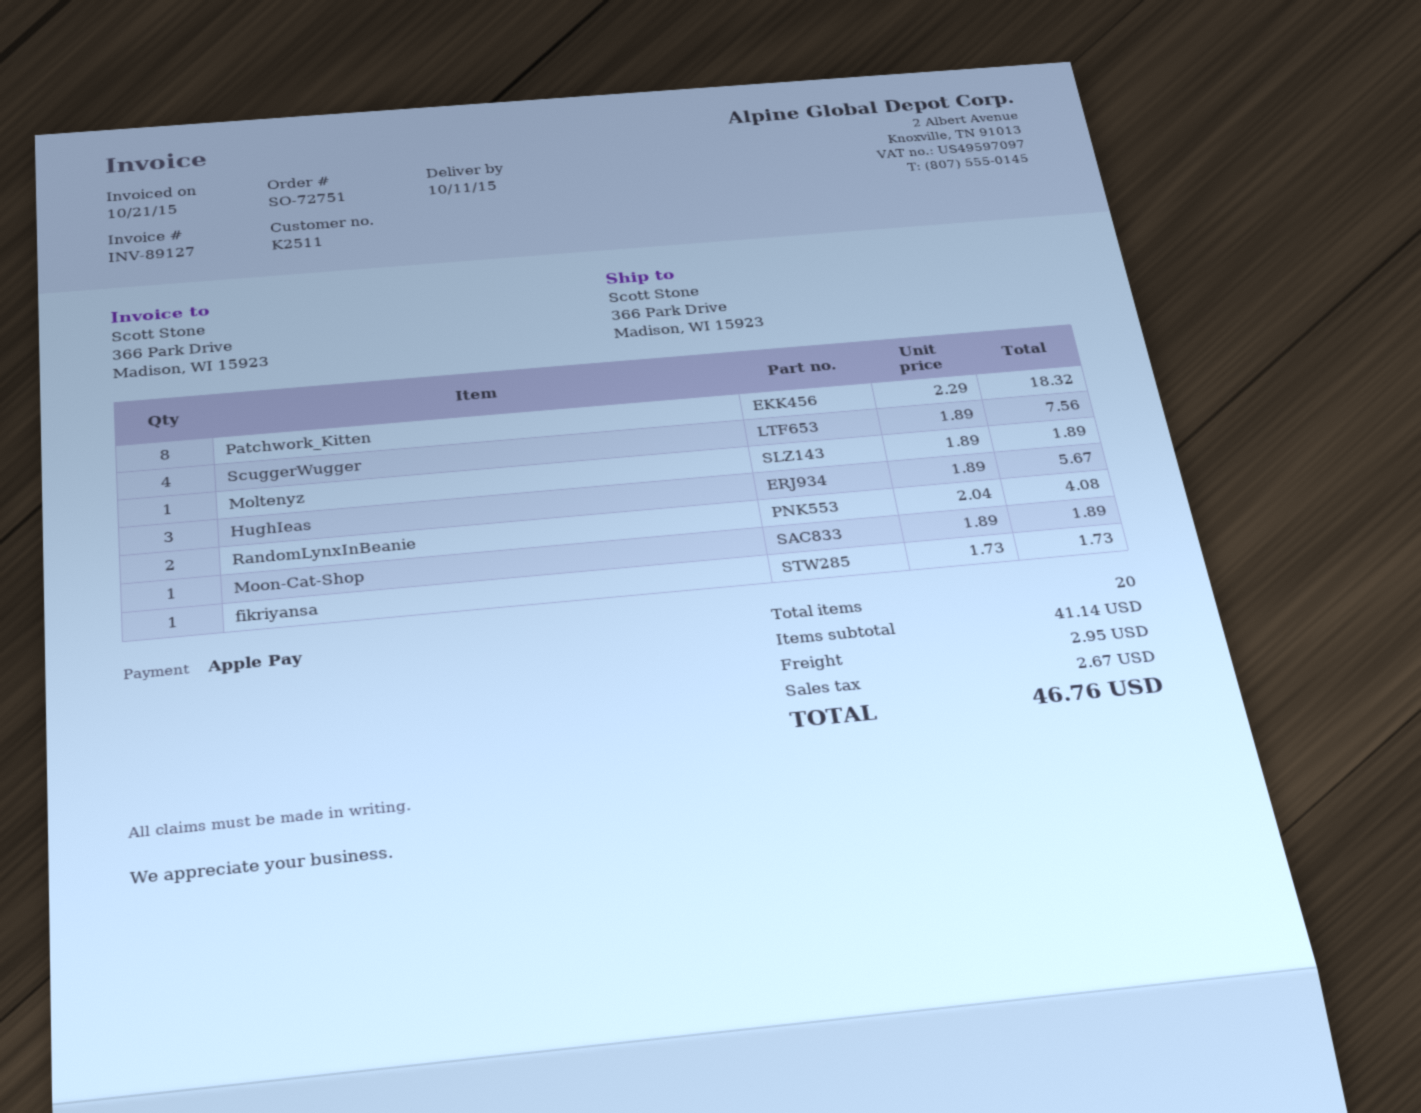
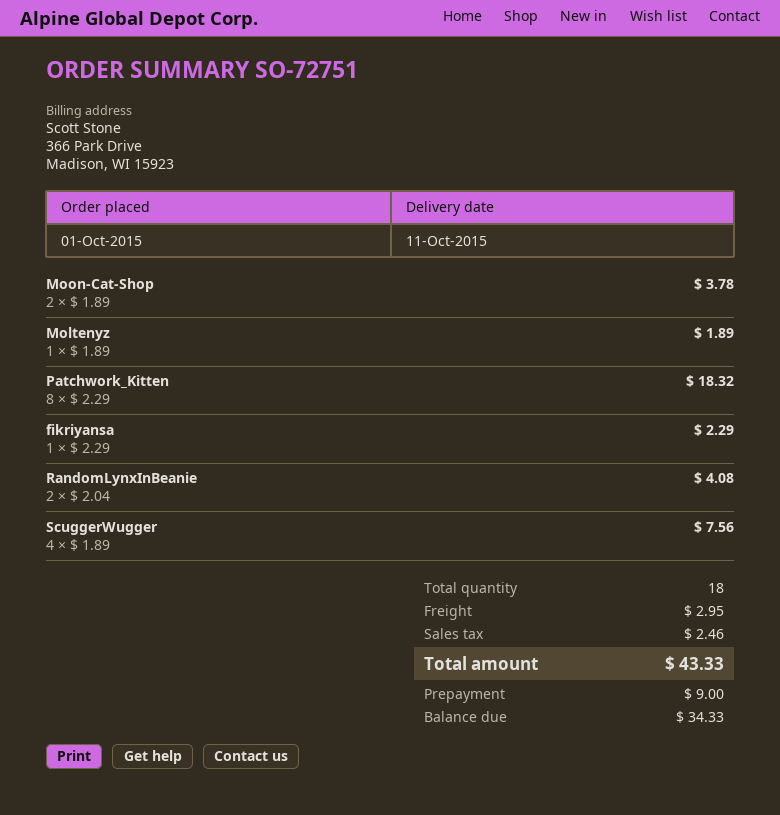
HughIeas: 3 x 1.89 = 5.67 -> none
Moon-Cat-Shop: 1 x 1.89 = 1.89 -> 2 x 1.89 = 3.78
fikriyansa: 1 x 1.73 = 1.73 -> 1 x 2.29 = 2.29
total quantity: 20 -> 18
tax: 2.67 -> 2.46
total: 46.76 -> 43.33

